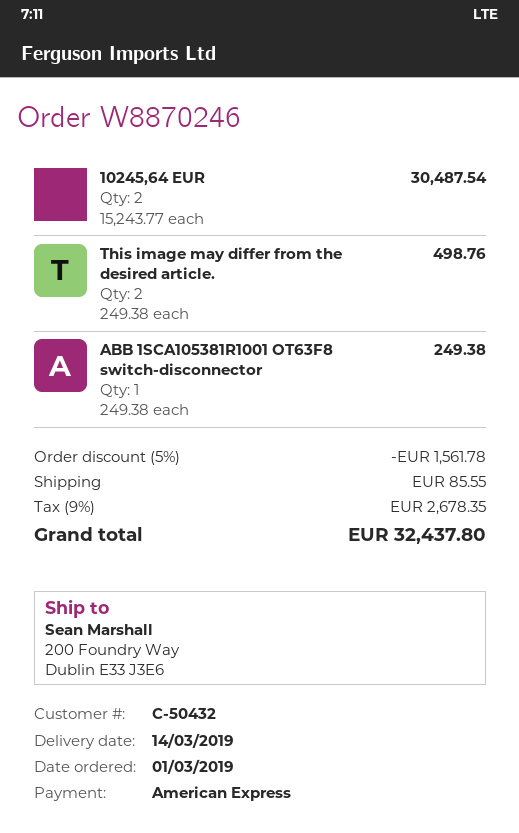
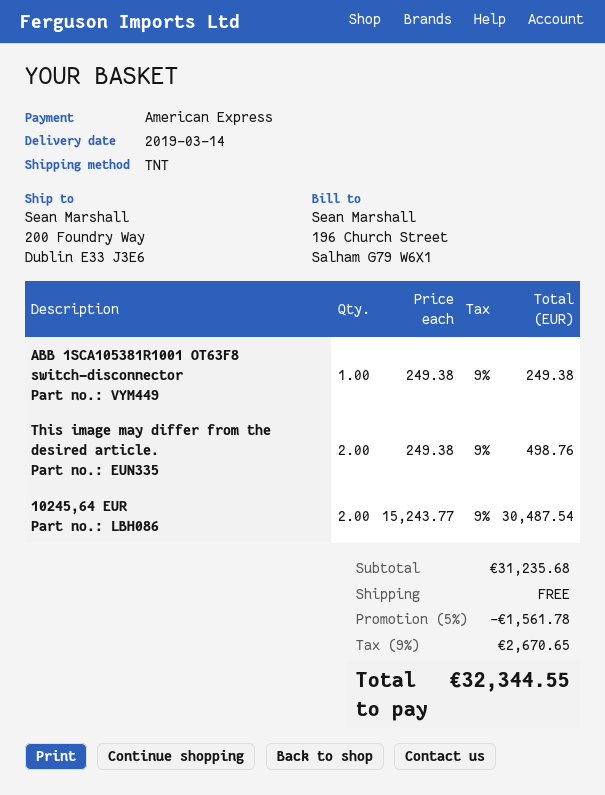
shipping: 85.55 -> 0.00
tax: 9% = 2678.35 -> 9% = 2670.65
total: 32437.80 -> 32344.55

